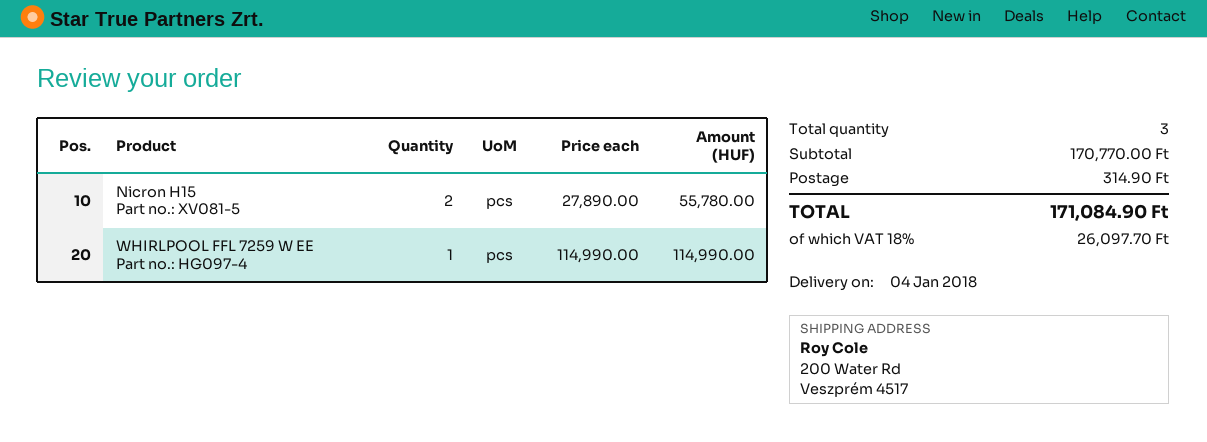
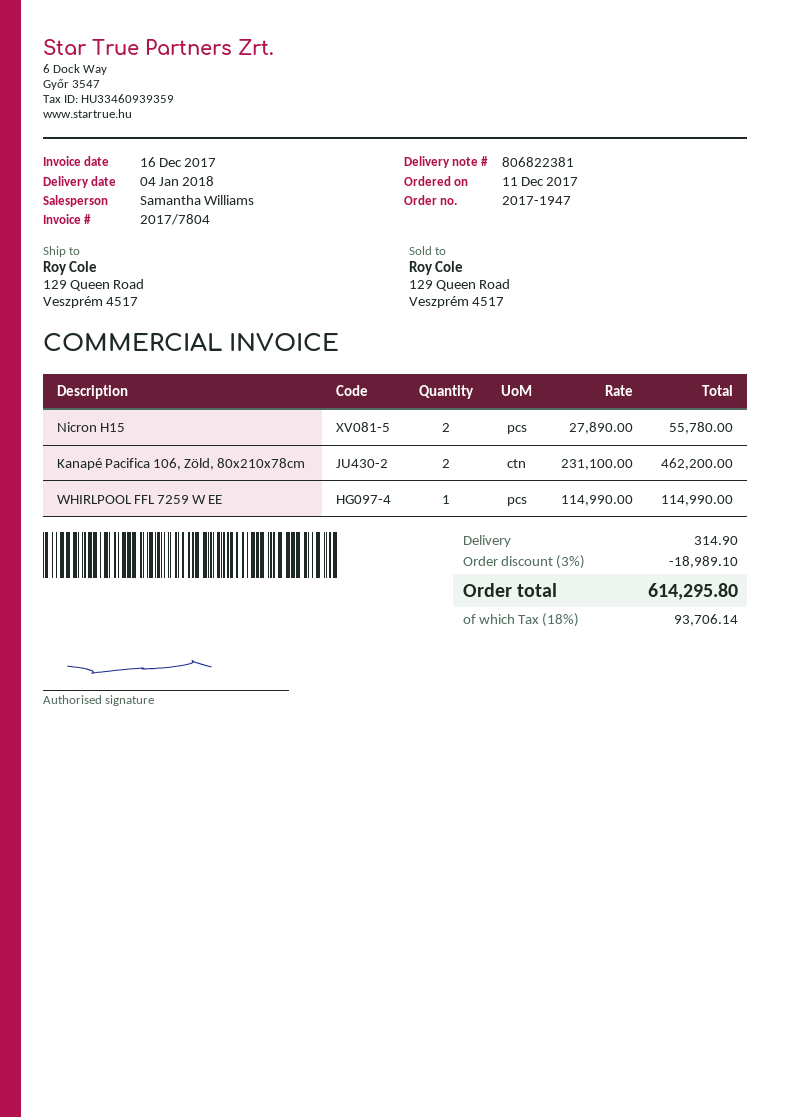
ship to: 200 Water Rd, Veszprém 4517 -> 129 Queen Road, Veszprém 4517
Kanapé Pacifica 106, Zöld, 80x210x78cm: none -> 2 x 231100.00 = 462200.00
discount: none -> 3% = 18989.10
tax: 18% = 26097.70 -> 18% = 93706.14
total: 171084.90 -> 614295.80

